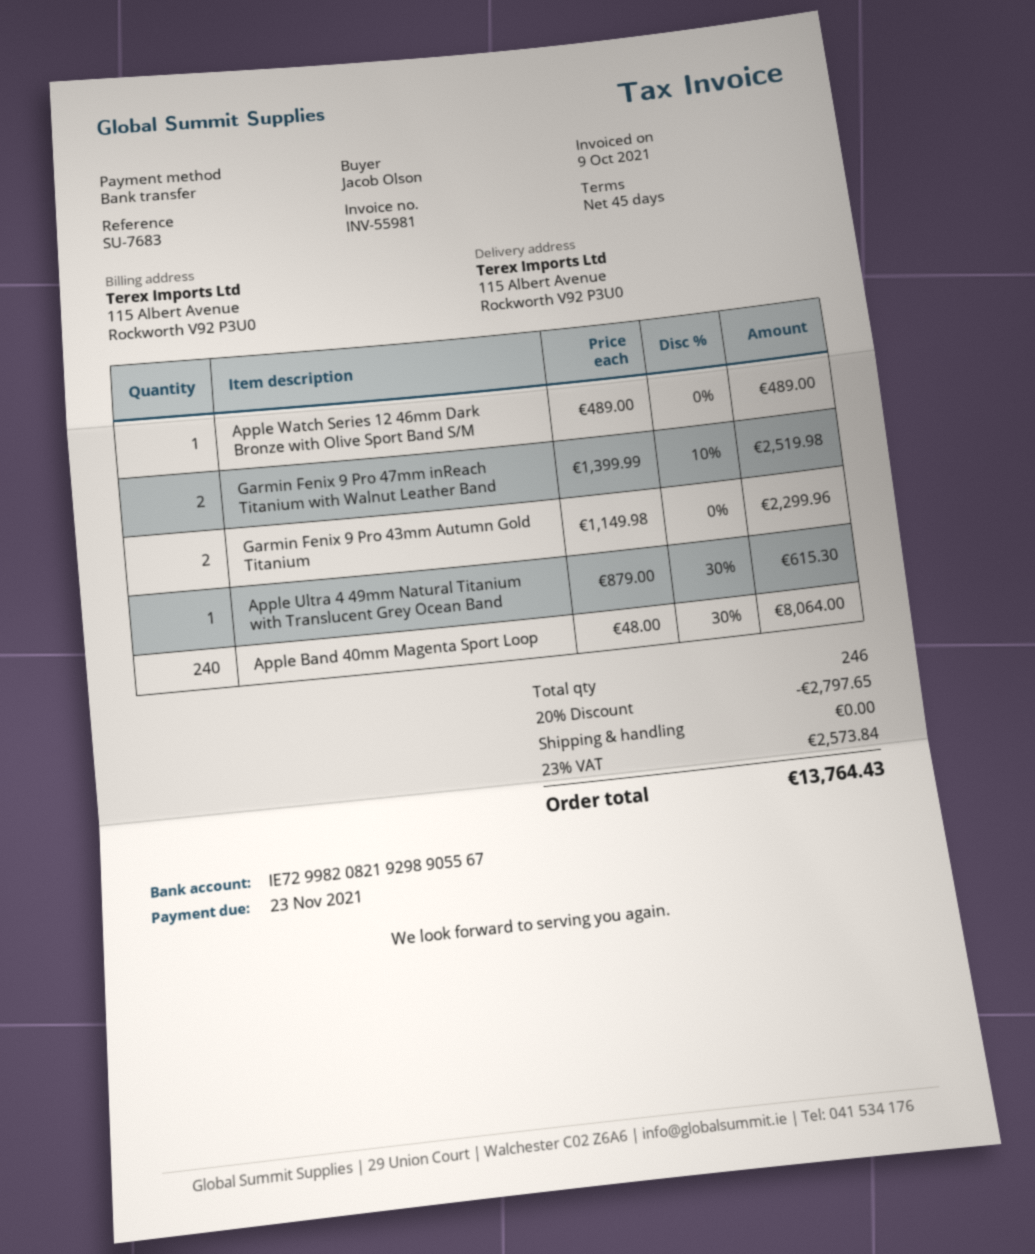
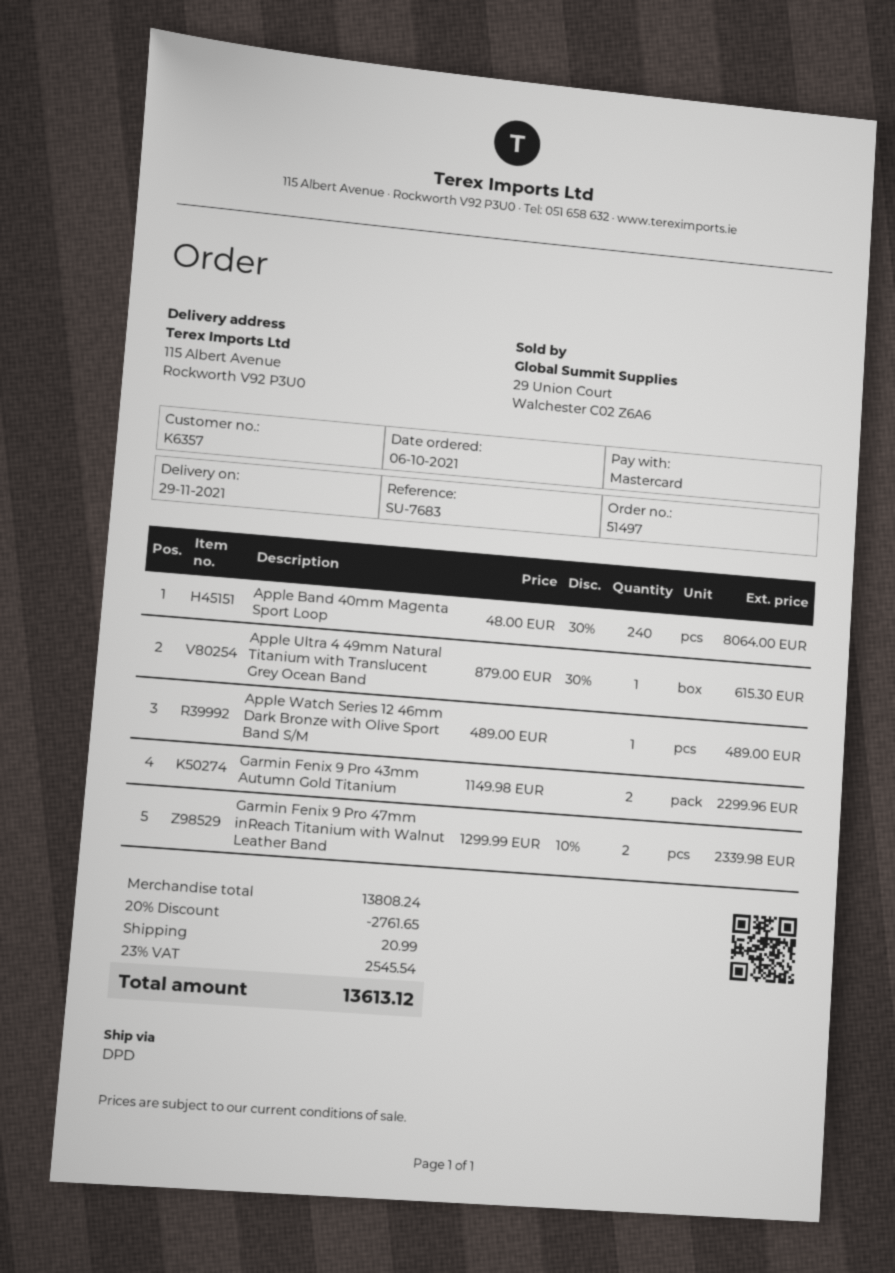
payment method: bank transfer -> Mastercard
Garmin Fenix 9 Pro 47mm inReach Titanium with Walnut Leather Band: 2 x 1399.99 - 10% = 2519.98 -> 2 x 1299.99 - 10% = 2339.98
discount: 20% = 2797.65 -> 20% = 2761.65
shipping: 0.00 -> 20.99
tax: 23% = 2573.84 -> 23% = 2545.54
total: 13764.43 -> 13613.12

